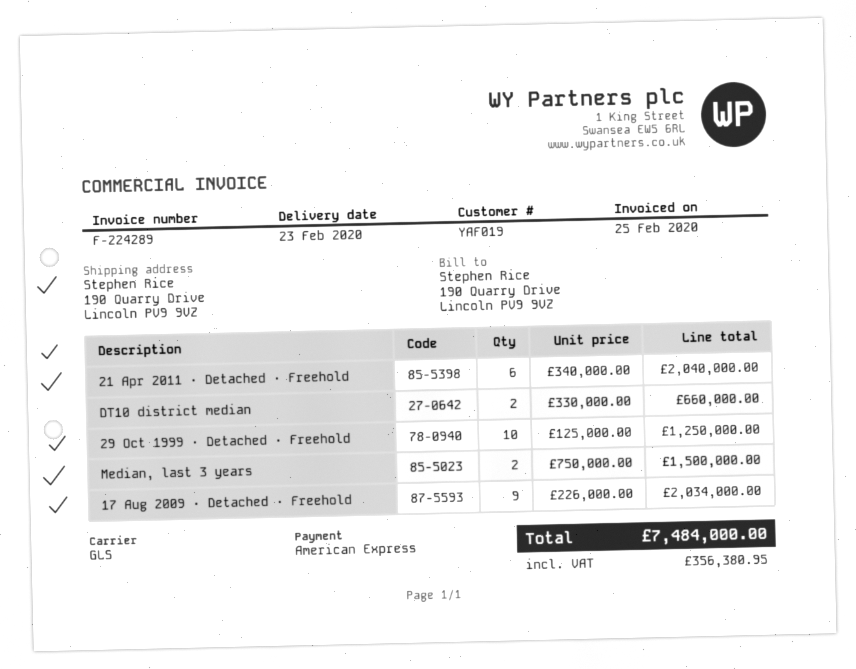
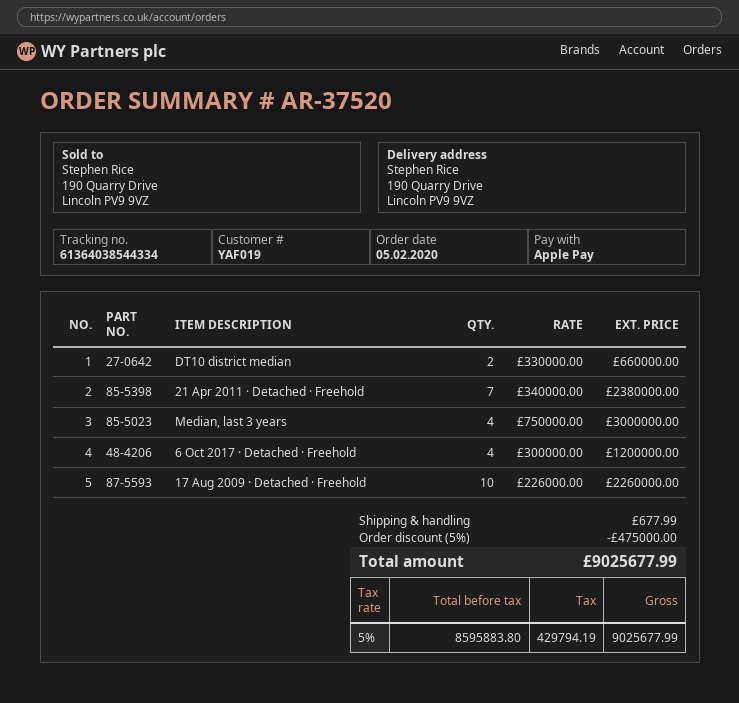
payment method: American Express -> Apple Pay
21 Apr 2011 · Detached · Freehold: 6 x 340000.00 = 2040000.00 -> 7 x 340000.00 = 2380000.00
29 Oct 1999 · Detached · Freehold: 10 x 125000.00 = 1250000.00 -> none
Median, last 3 years: 2 x 750000.00 = 1500000.00 -> 4 x 750000.00 = 3000000.00
17 Aug 2009 · Detached · Freehold: 9 x 226000.00 = 2034000.00 -> 10 x 226000.00 = 2260000.00
6 Oct 2017 · Detached · Freehold: none -> 4 x 300000.00 = 1200000.00
discount: none -> 5% = 475000.00
shipping: none -> 677.99
tax: 356380.95 -> 429794.19
total: 7484000.00 -> 9025677.99

